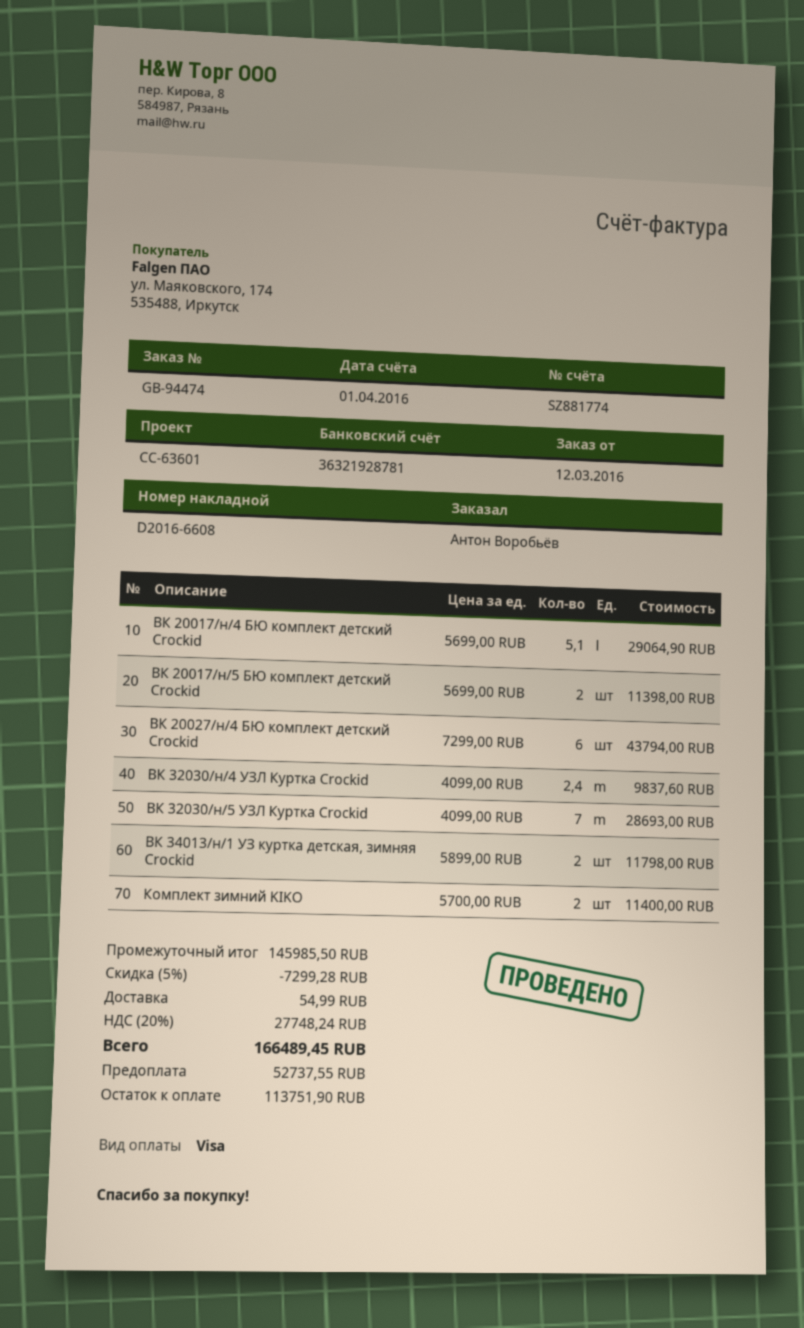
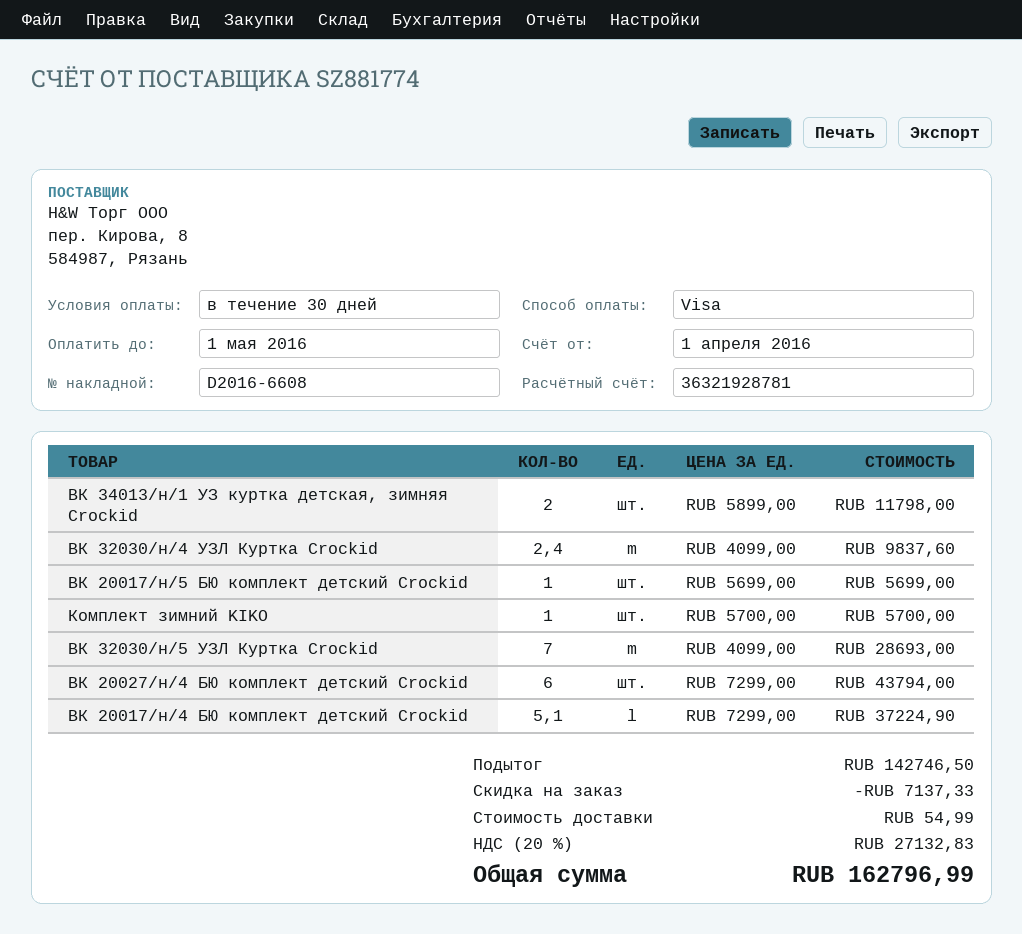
ВК 20017/н/4 БЮ комплект детский Crockid: 5.1 x 5699.00 = 29064.90 -> 5.1 x 7299.00 = 37224.90
ВК 20017/н/5 БЮ комплект детский Crockid: 2 x 5699.00 = 11398.00 -> 1 x 5699.00 = 5699.00
Комплект зимний KIKO: 2 x 5700.00 = 11400.00 -> 1 x 5700.00 = 5700.00
subtotal: 145985.50 -> 142746.50
discount: 7299.28 -> 7137.33
tax: 20% = 27748.24 -> 20% = 27132.83
total: 166489.45 -> 162796.99

